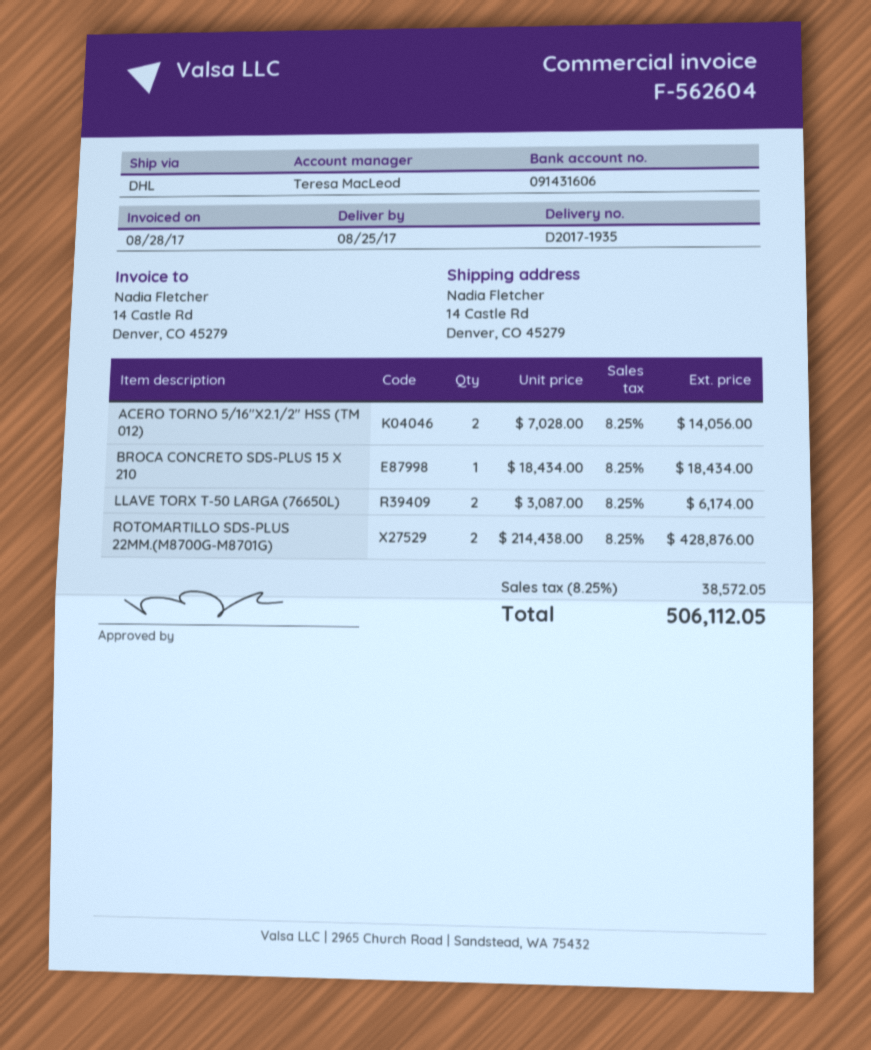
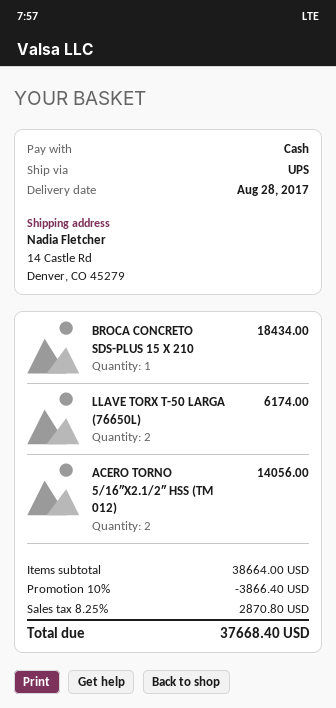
delivery date: 2017-08-25 -> 2017-08-28
shipping method: DHL -> UPS
ROTOMARTILLO SDS-PLUS 22MM.(M8700G-M8701G): 2 for 428876.00 -> none
discount: none -> 10% = 3866.40
tax: 8.25% = 38572.05 -> 8.25% = 2870.80
total: 506112.05 -> 37668.40

